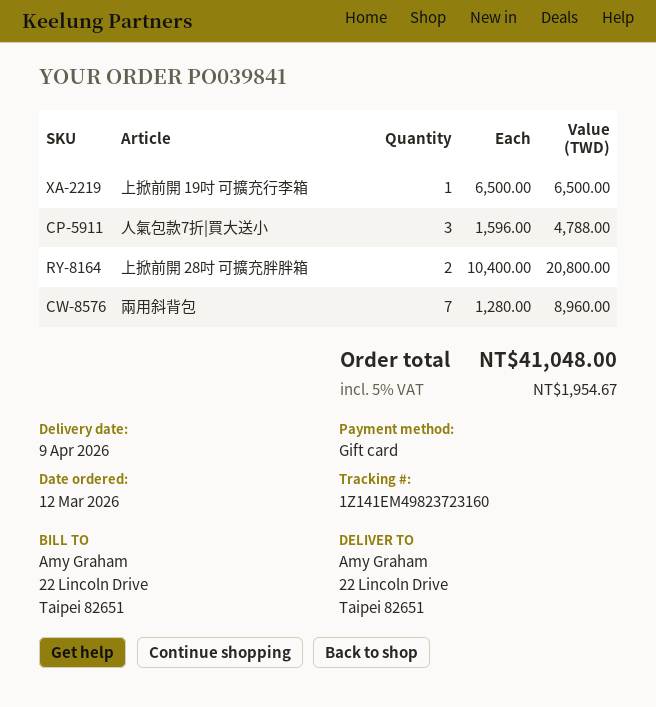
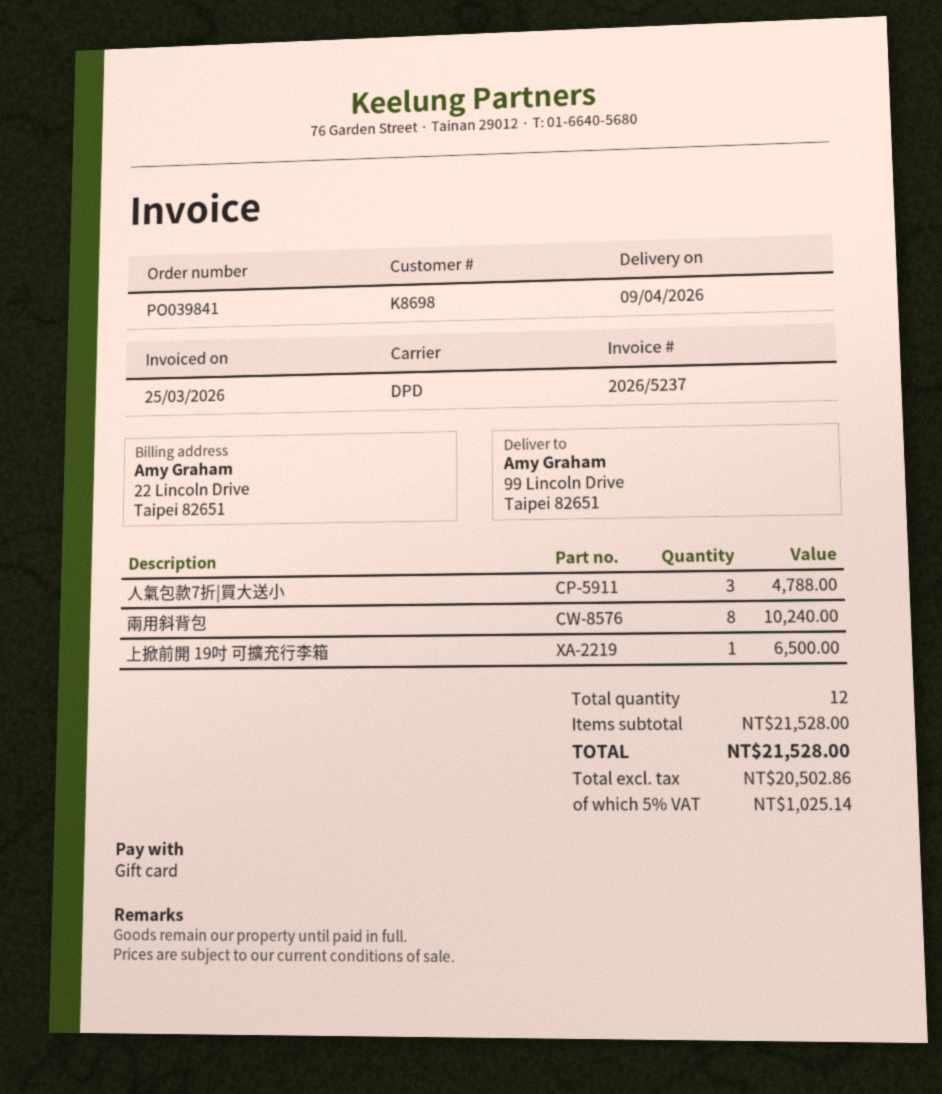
ship to: 22 Lincoln Drive, Taipei 82651 -> 99 Lincoln Drive, Taipei 82651
上掀前開 28吋 可擴充胖胖箱: 2 for 20800.00 -> none
兩用斜背包: 7 for 8960.00 -> 8 for 10240.00
tax: 5% = 1954.67 -> 5% = 1025.14
total: 41048.00 -> 21528.00

